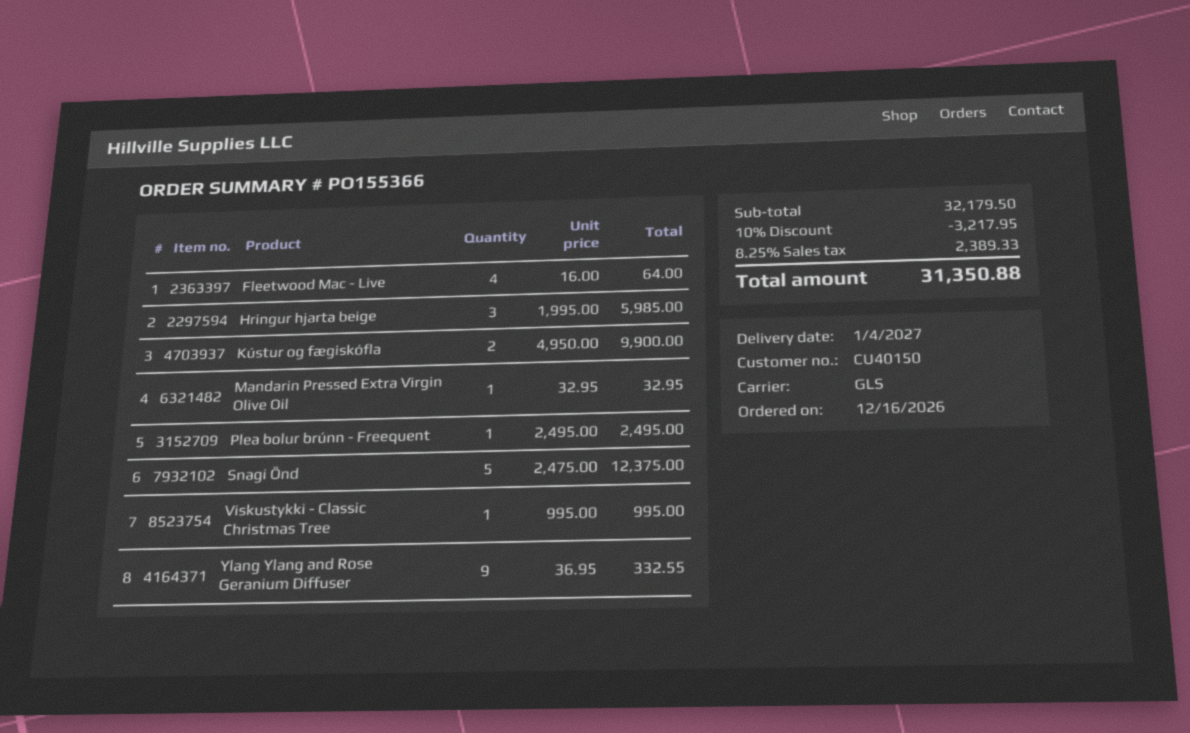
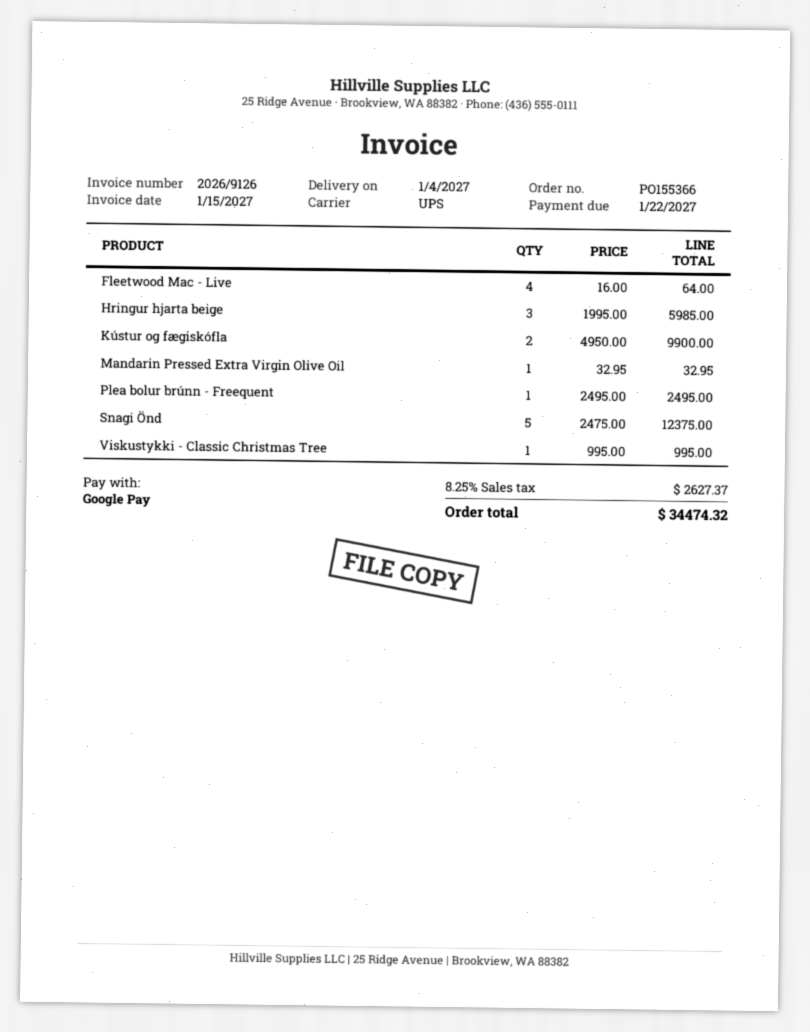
shipping method: GLS -> UPS
Ylang Ylang and Rose Geranium Diffuser: 9 x 36.95 = 332.55 -> none
discount: 10% = 3217.95 -> none
tax: 8.25% = 2389.33 -> 8.25% = 2627.37
total: 31350.88 -> 34474.32

